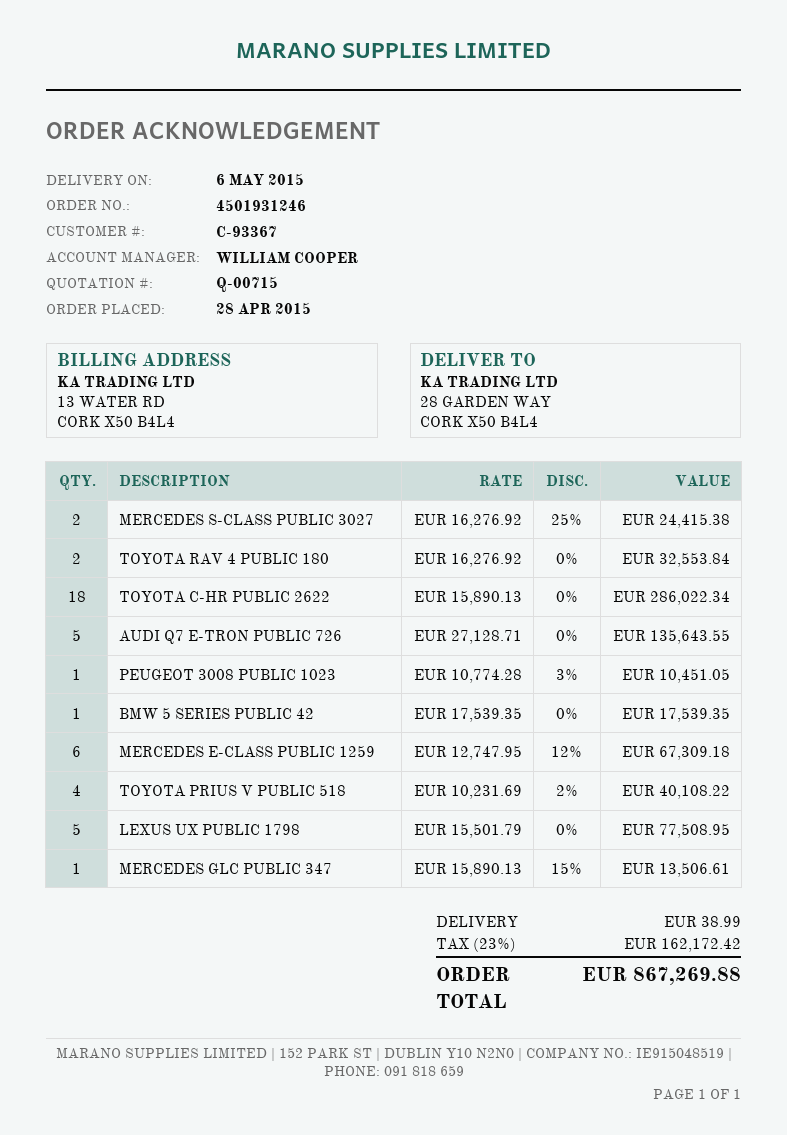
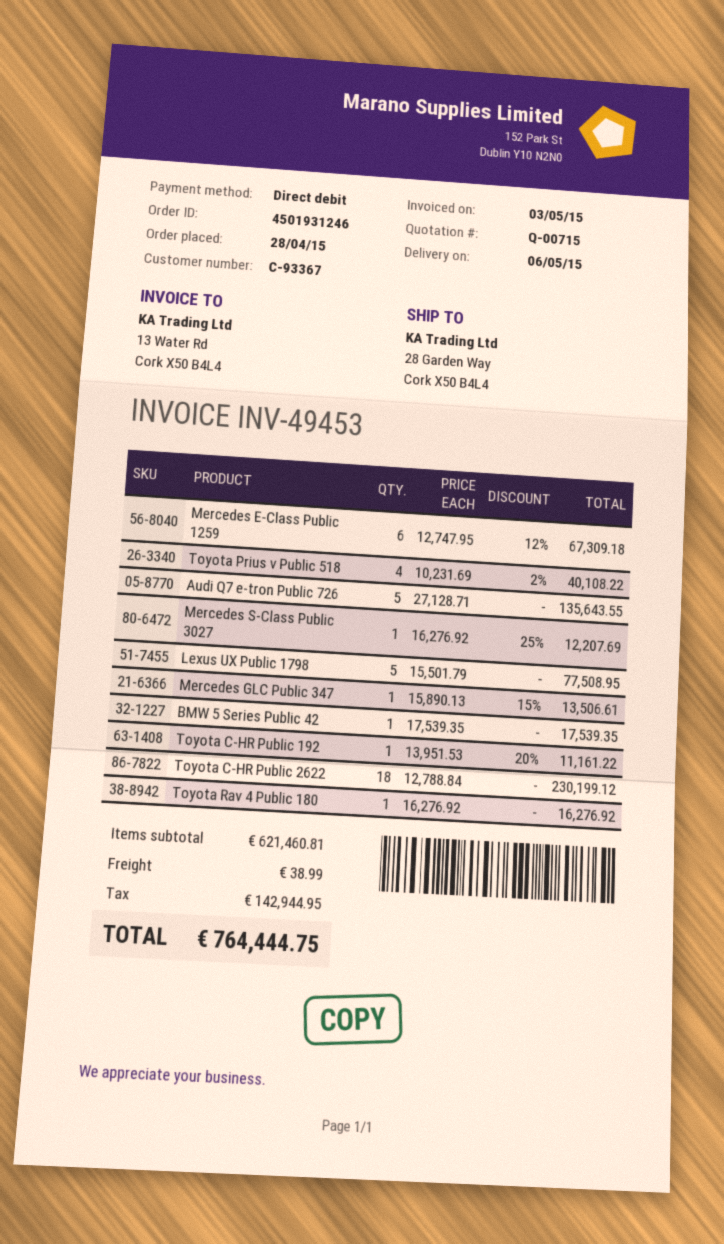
MERCEDES S-CLASS PUBLIC 3027: 2 x 16276.92 - 25% = 24415.38 -> 1 x 16276.92 - 25% = 12207.69
TOYOTA RAV 4 PUBLIC 180: 2 x 16276.92 = 32553.84 -> 1 x 16276.92 = 16276.92
TOYOTA C-HR PUBLIC 2622: 18 x 15890.13 = 286022.34 -> 18 x 12788.84 = 230199.12
PEUGEOT 3008 PUBLIC 1023: 1 x 10774.28 - 3% = 10451.05 -> none
Toyota C-HR Public 192: none -> 1 x 13951.53 - 20% = 11161.22
tax: 162172.42 -> 142944.95
total: 867269.88 -> 764444.75

